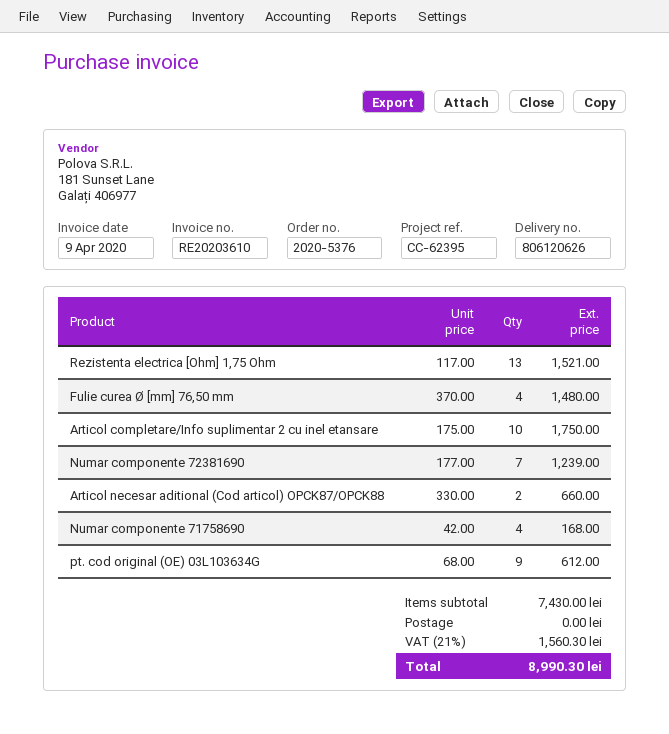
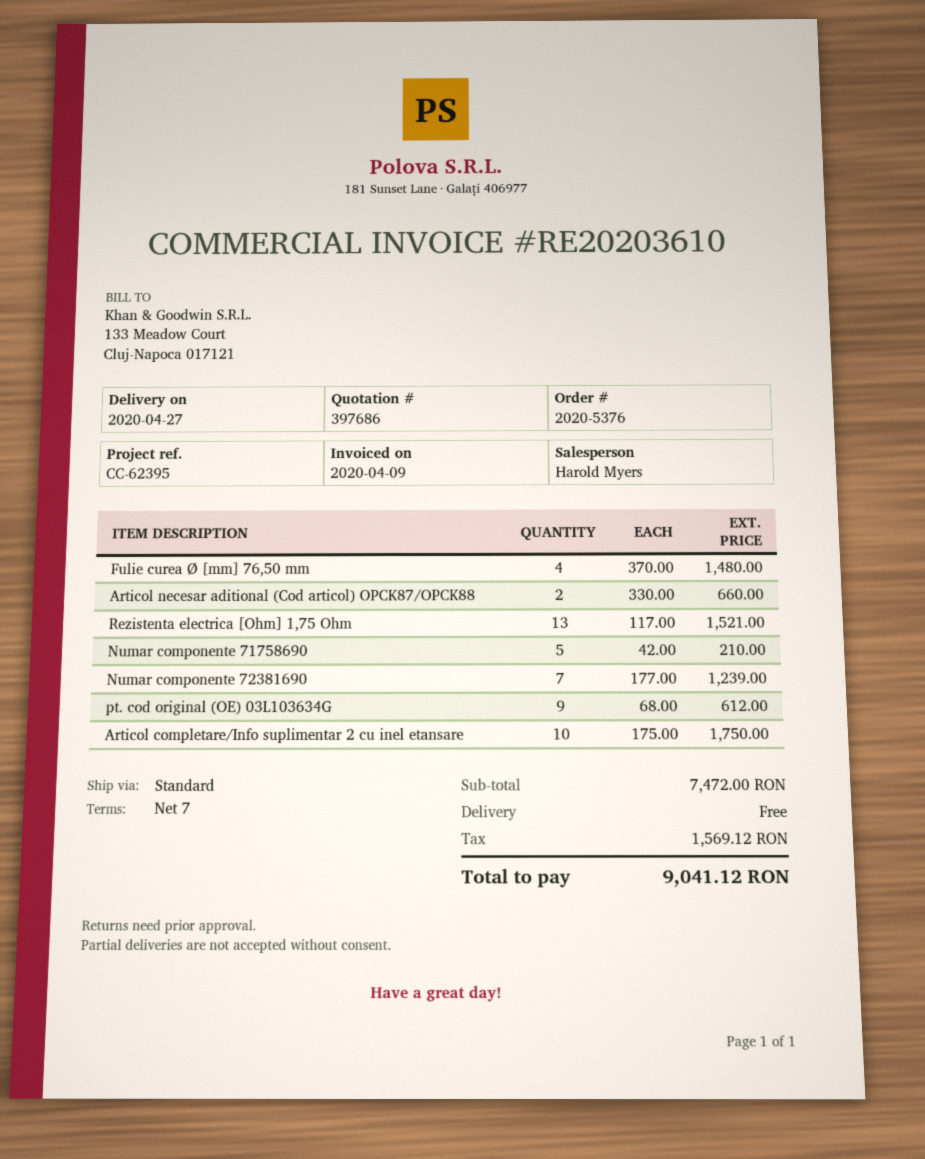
Numar componente 71758690: 4 x 42.00 = 168.00 -> 5 x 42.00 = 210.00
subtotal: 7430.00 -> 7472.00
tax: 1560.30 -> 1569.12
total: 8990.30 -> 9041.12

